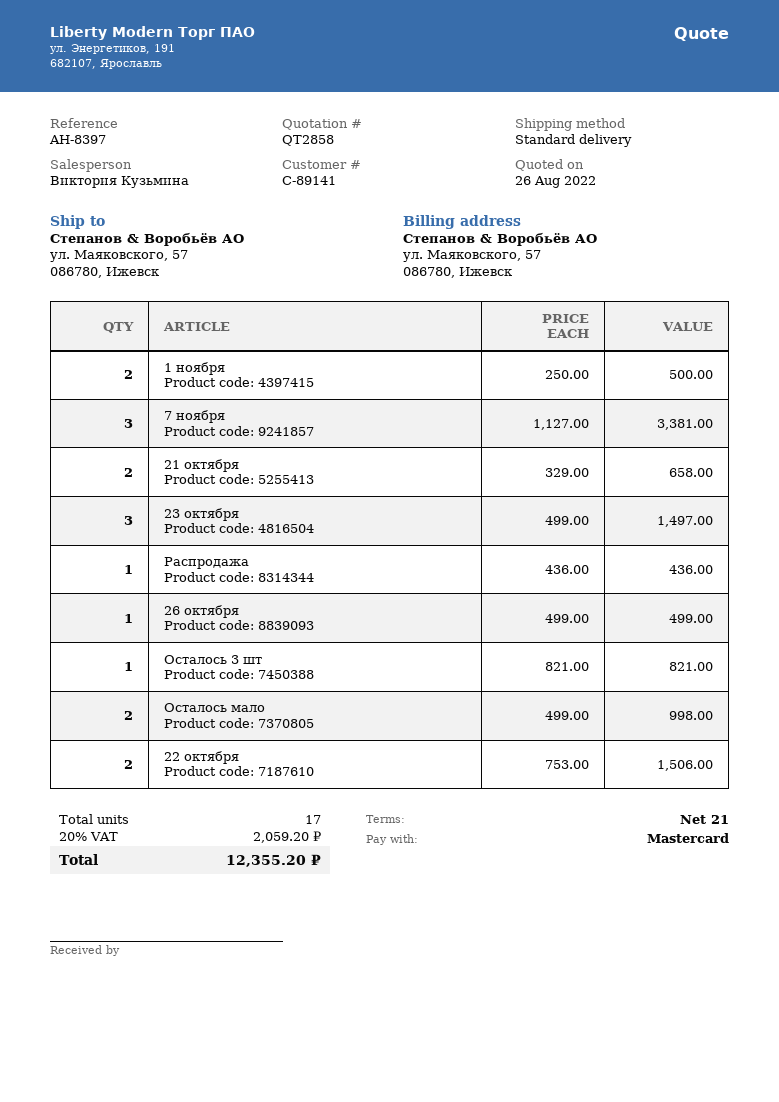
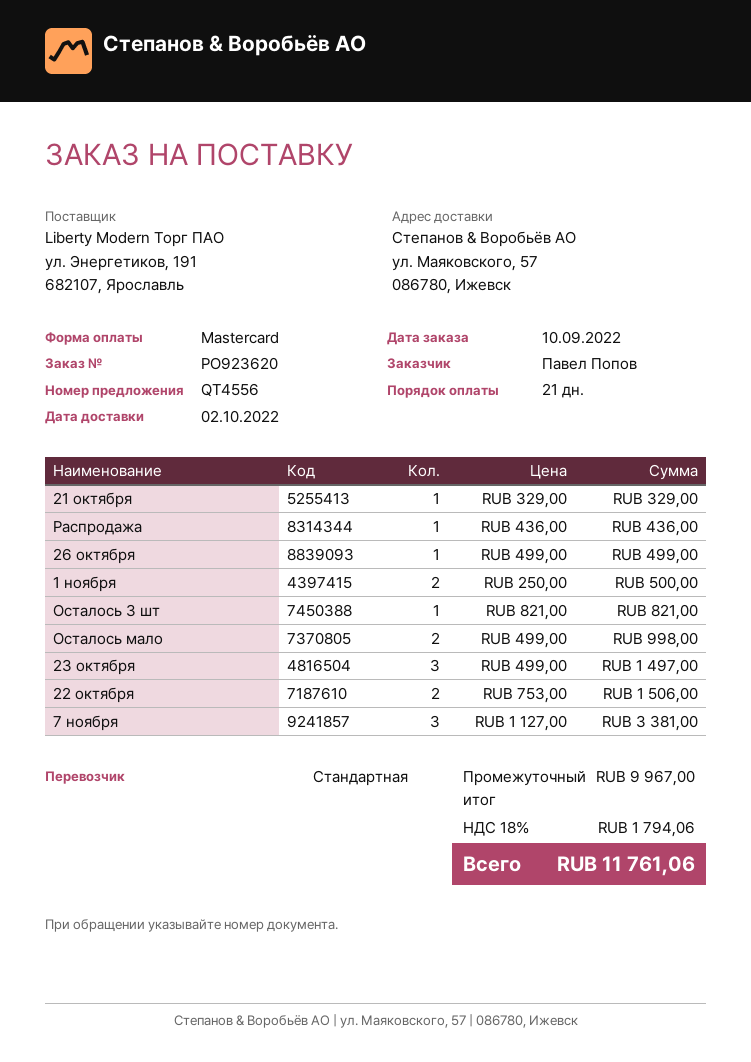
quote number: QT2858 -> QT4556
21 октября: 2 x 329.00 = 658.00 -> 1 x 329.00 = 329.00
tax: 20% = 2059.20 -> 18% = 1794.06
total: 12355.20 -> 11761.06

